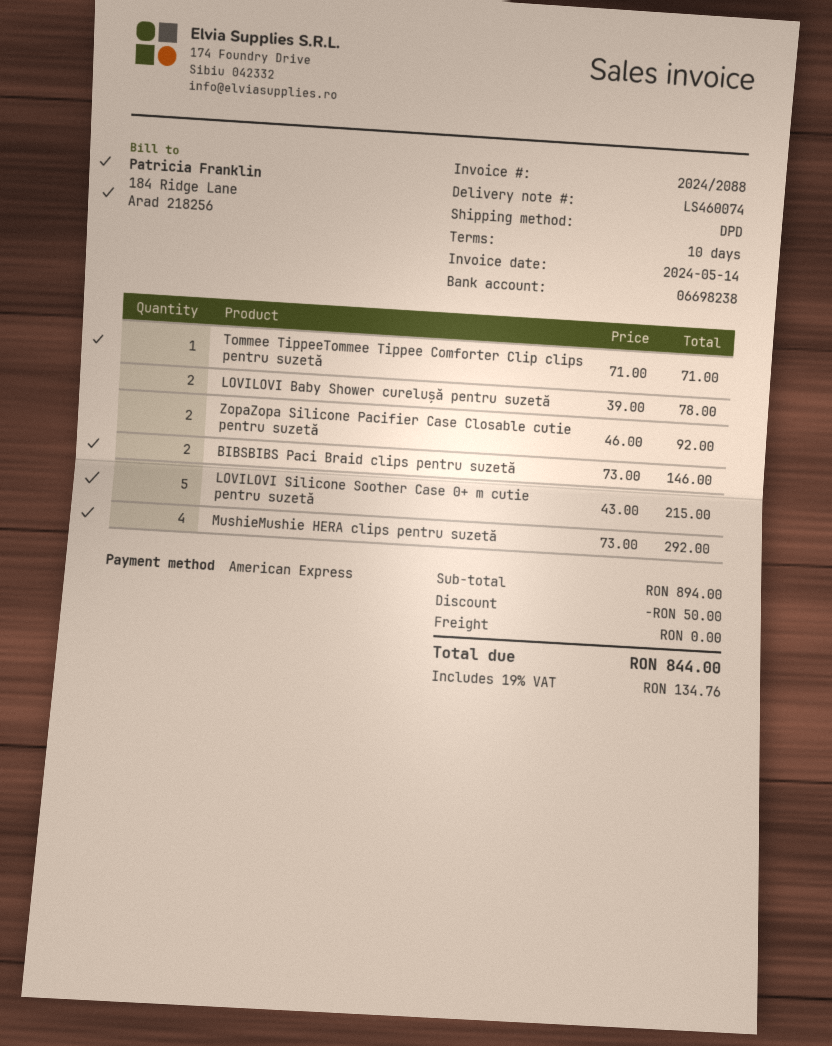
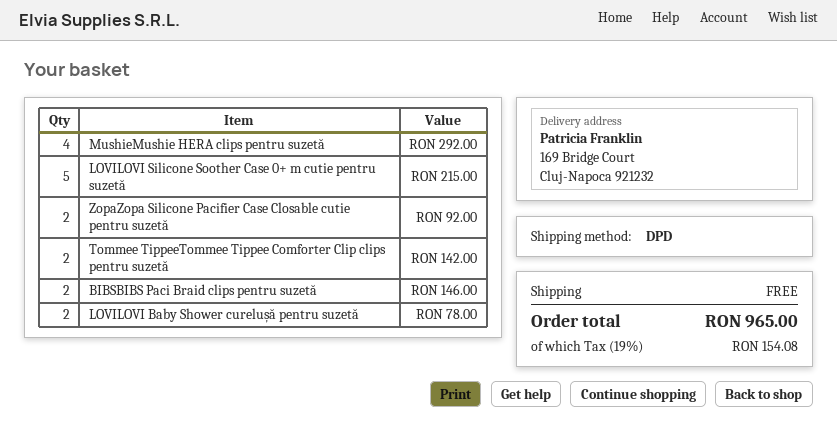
Tommee TippeeTommee Tippee Comforter Clip clips pentru suzetă: 1 for 71.00 -> 2 for 142.00
discount: 50.00 -> none
tax: 19% = 134.76 -> 19% = 154.08
total: 844.00 -> 965.00

